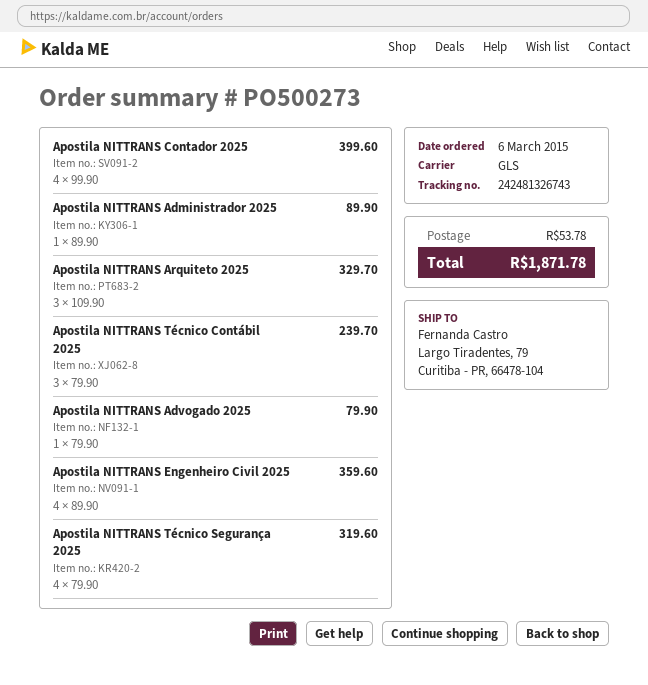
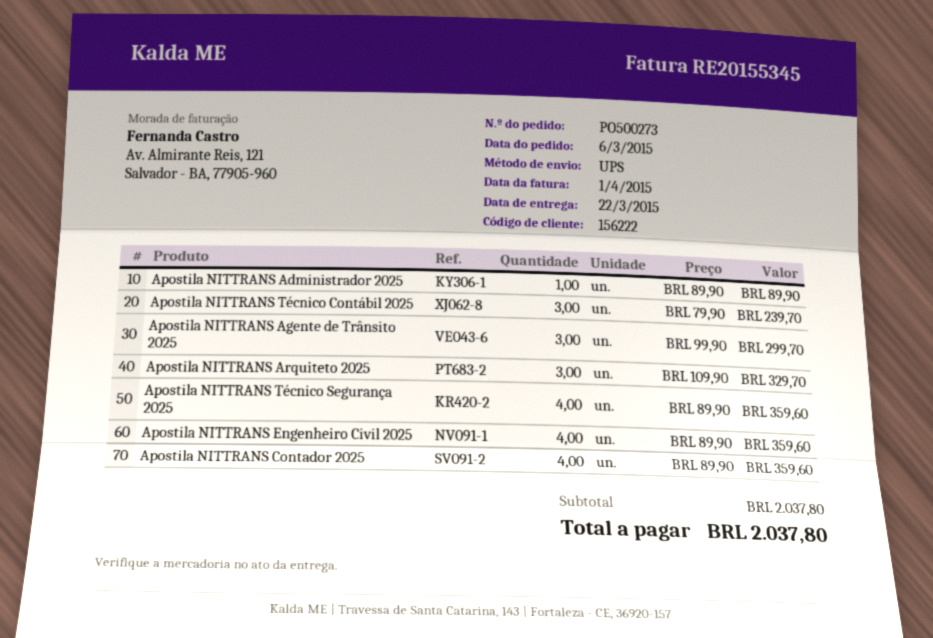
shipping method: GLS -> UPS
Apostila NITTRANS Contador 2025: 4 x 99.90 = 399.60 -> 4 x 89.90 = 359.60
Apostila NITTRANS Advogado 2025: 1 x 79.90 = 79.90 -> none
Apostila NITTRANS Técnico Segurança 2025: 4 x 79.90 = 319.60 -> 4 x 89.90 = 359.60
Apostila NITTRANS Agente de Trânsito 2025: none -> 3 x 99.90 = 299.70
shipping: 53.78 -> none
total: 1871.78 -> 2037.80

